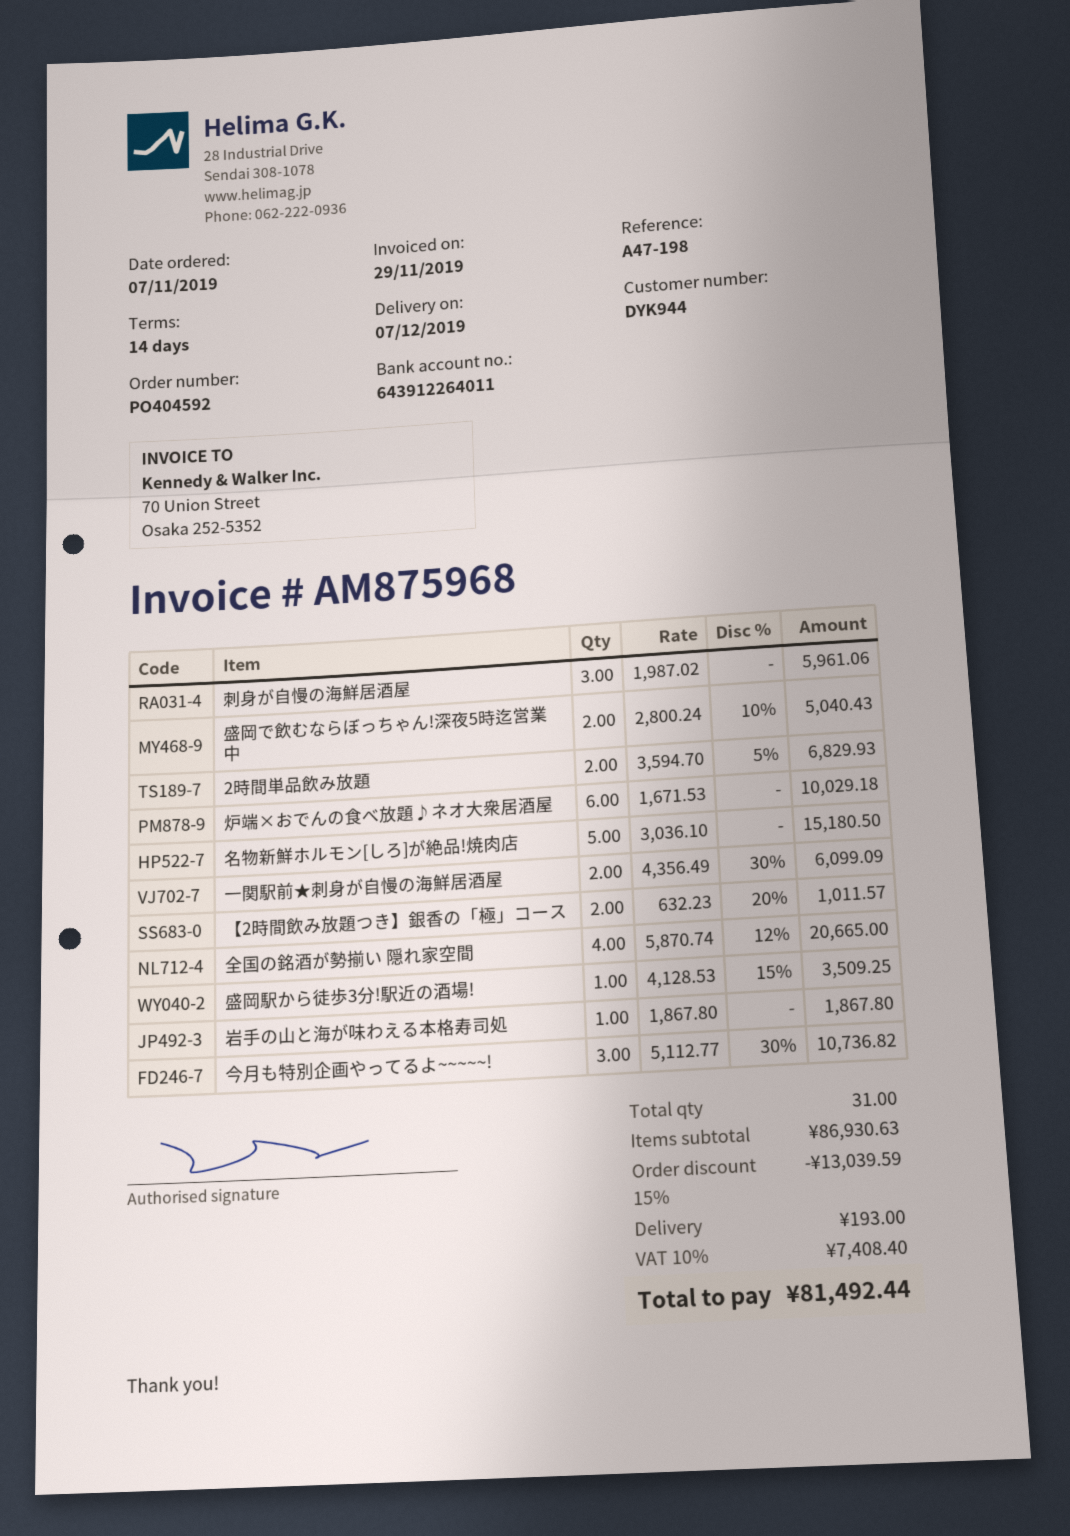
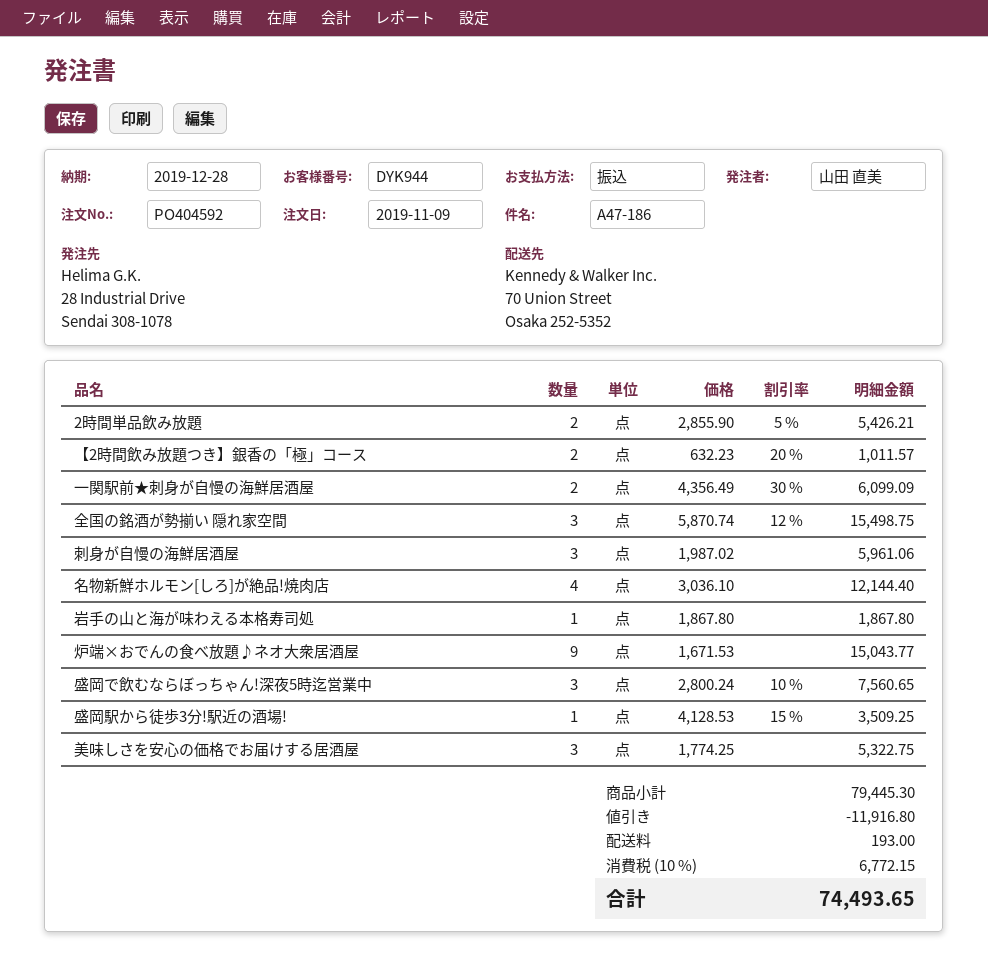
order date: 2019-11-07 -> 2019-11-09
delivery date: 2019-12-07 -> 2019-12-28
reference: A47-198 -> A47-186
盛岡で飲むならぼっちゃん!深夜5時迄営業中: 2 x 2800.24 - 10% = 5040.43 -> 3 x 2800.24 - 10% = 7560.65
2時間単品飲み放題: 2 x 3594.70 - 5% = 6829.93 -> 2 x 2855.90 - 5% = 5426.21
炉端×おでんの食べ放題♪ネオ大衆居酒屋: 6 x 1671.53 = 10029.18 -> 9 x 1671.53 = 15043.77
名物新鮮ホルモン[しろ]が絶品!焼肉店: 5 x 3036.10 = 15180.50 -> 4 x 3036.10 = 12144.40
全国の銘酒が勢揃い 隠れ家空間: 4 x 5870.74 - 12% = 20665.00 -> 3 x 5870.74 - 12% = 15498.75
今月も特別企画やってるよ~~~~~!: 3 x 5112.77 - 30% = 10736.82 -> none
美味しさを安心の価格でお届けする居酒屋: none -> 3 x 1774.25 = 5322.75
subtotal: 86930.63 -> 79445.30
discount: 13039.59 -> 11916.80
tax: 10% = 7408.40 -> 10% = 6772.15
total: 81492.44 -> 74493.65

